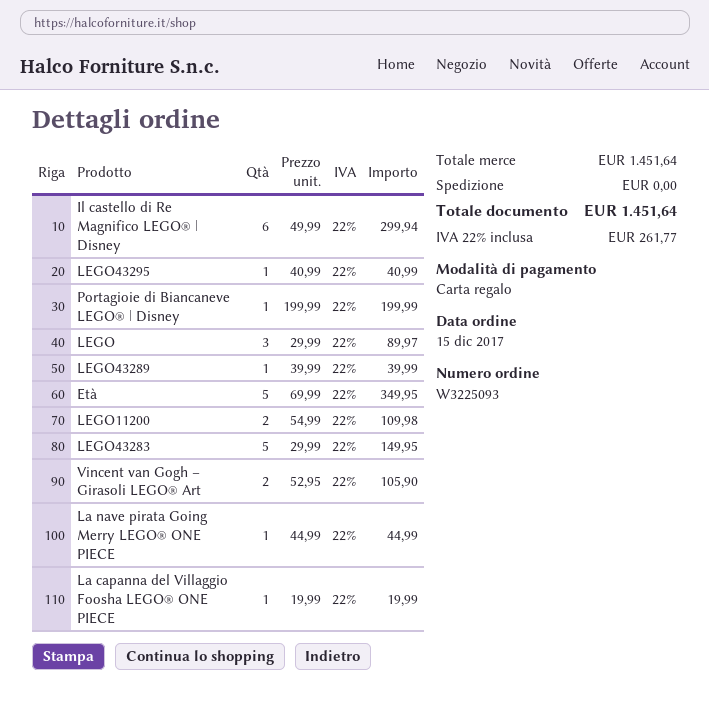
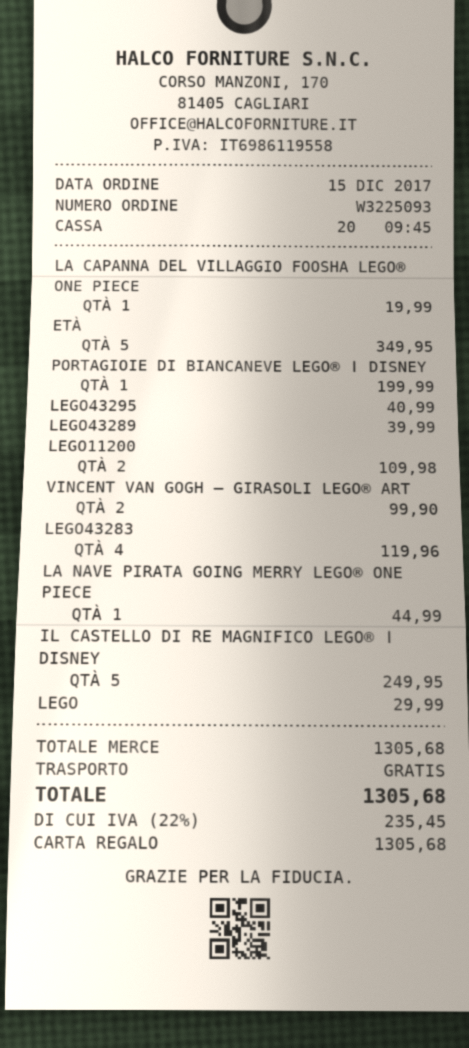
Il castello di Re Magnifico LEGO® ǀ Disney: 6 for 299.94 -> 5 for 249.95
LEGO: 3 for 89.97 -> 1 for 29.99
LEGO43283: 5 for 149.95 -> 4 for 119.96
Vincent van Gogh – Girasoli LEGO® Art: 2 for 105.90 -> 2 for 99.90
subtotal: 1451.64 -> 1305.68
tax: 22% = 261.77 -> 22% = 235.45
total: 1451.64 -> 1305.68

